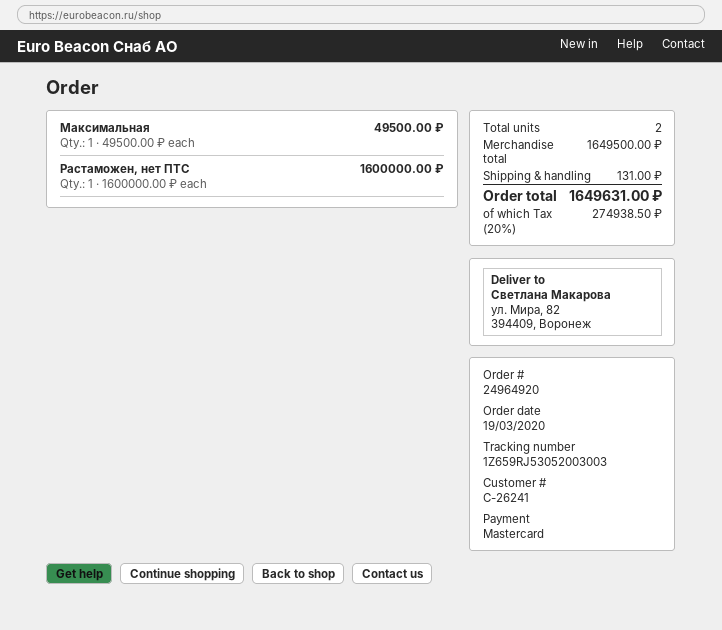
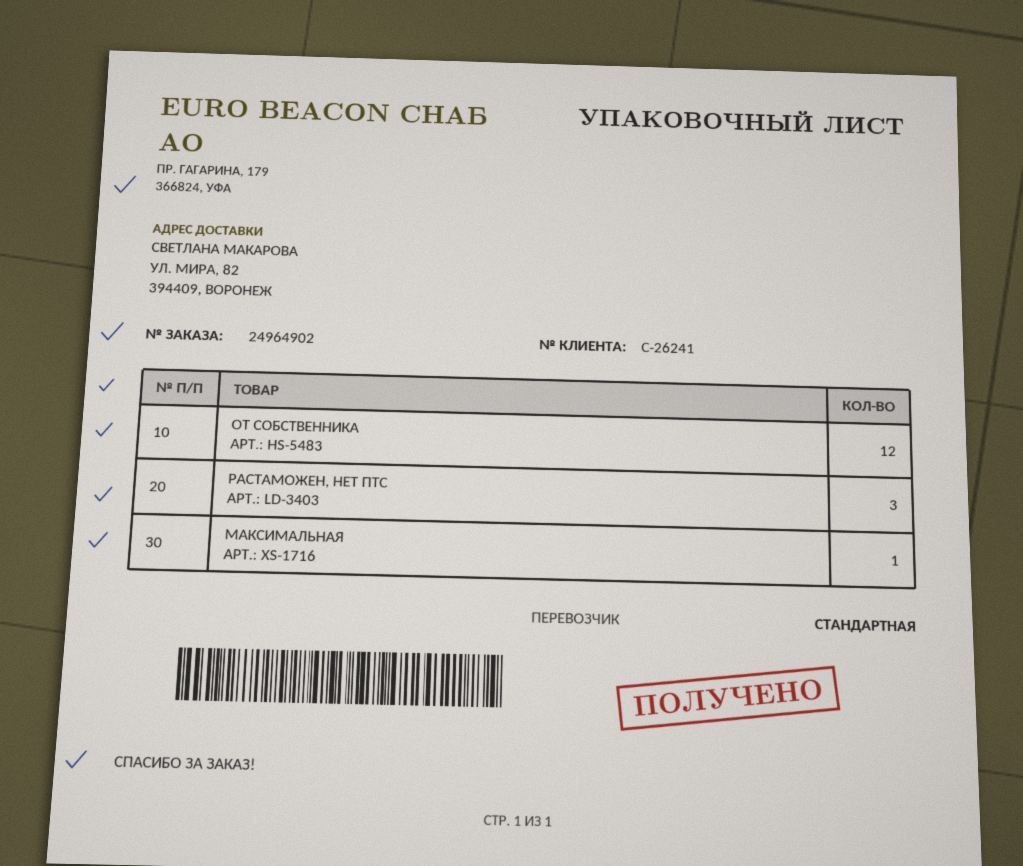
order number: 24964920 -> 24964902
Растаможен, нет ПТС: 1 -> 3
ОТ СОБСТВЕННИКА: none -> 12

